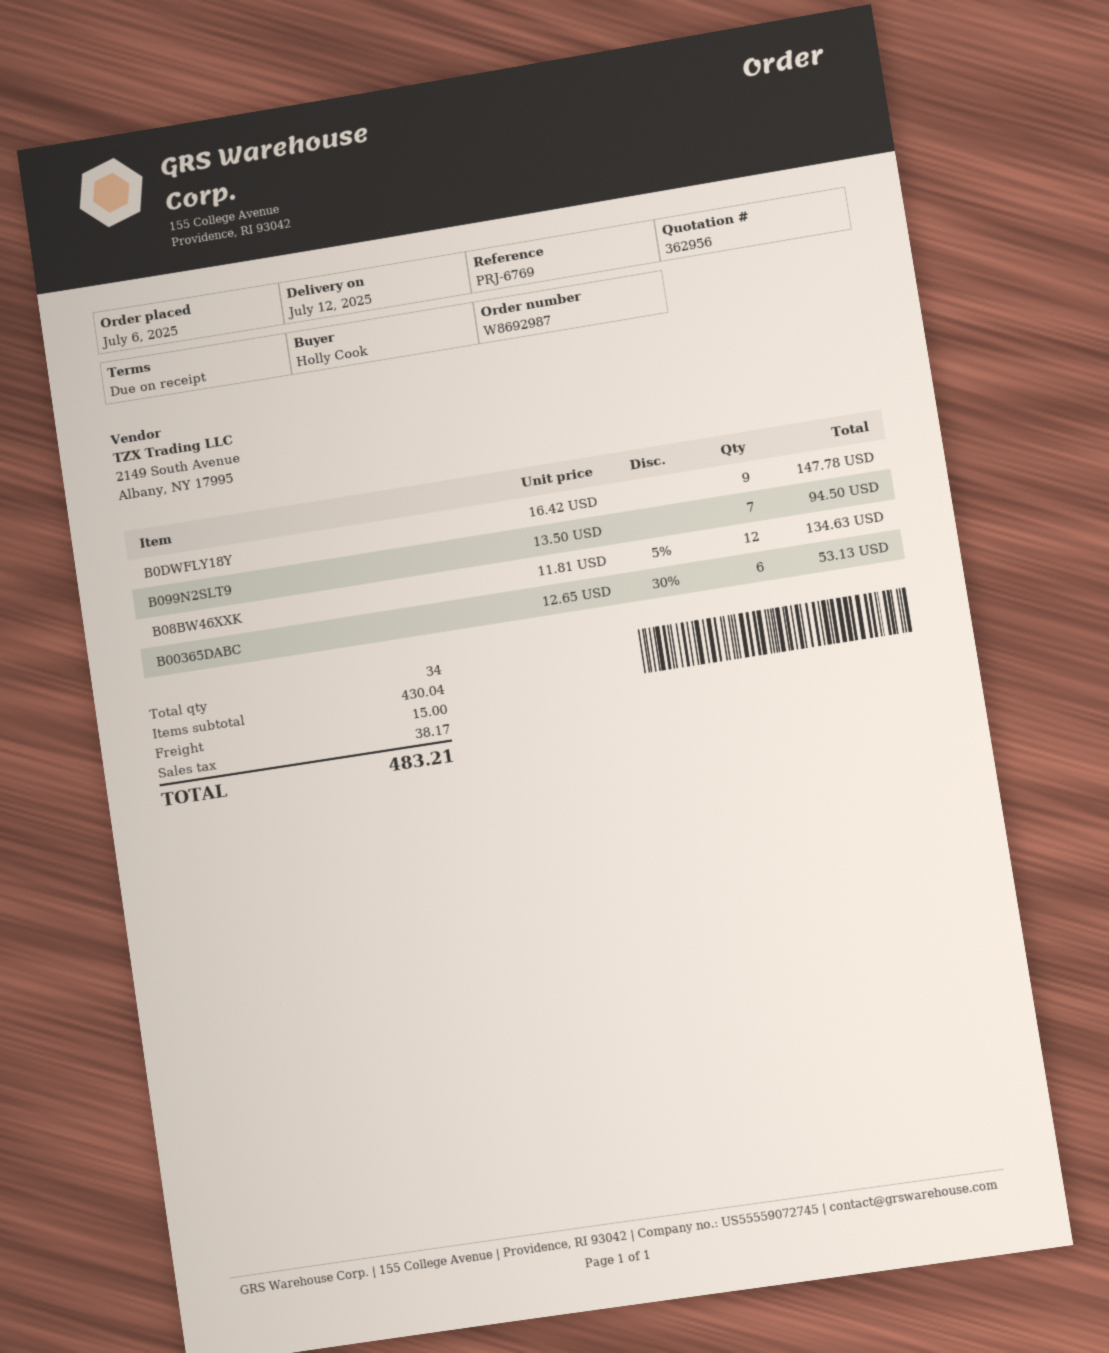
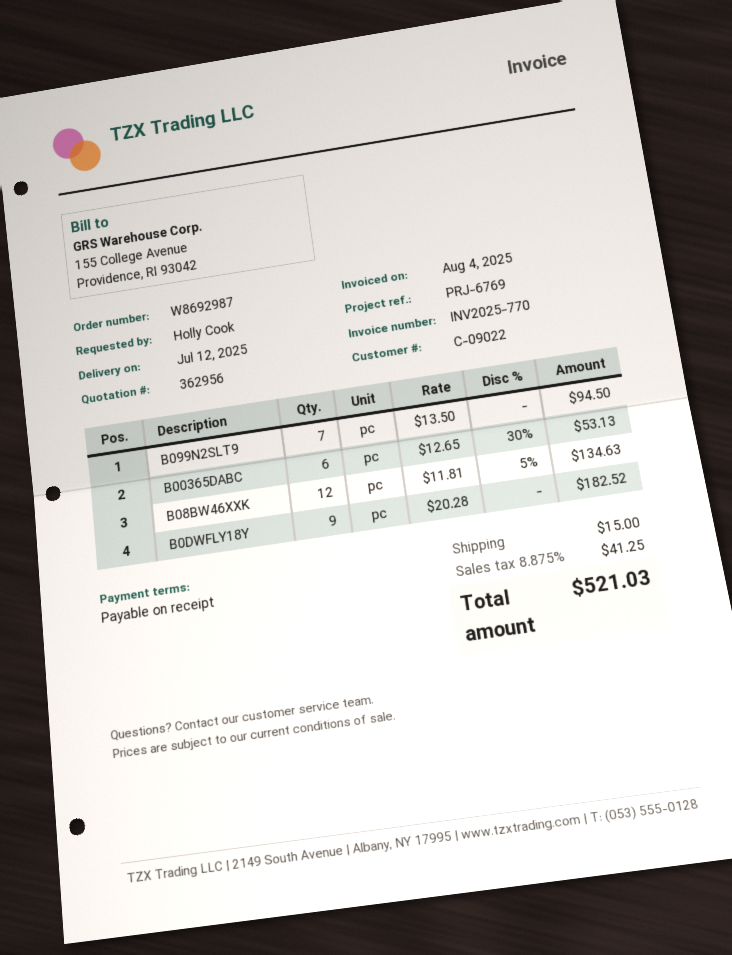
B0DWFLY18Y: 9 x 16.42 = 147.78 -> 9 x 20.28 = 182.52
tax: 38.17 -> 41.25
total: 483.21 -> 521.03

